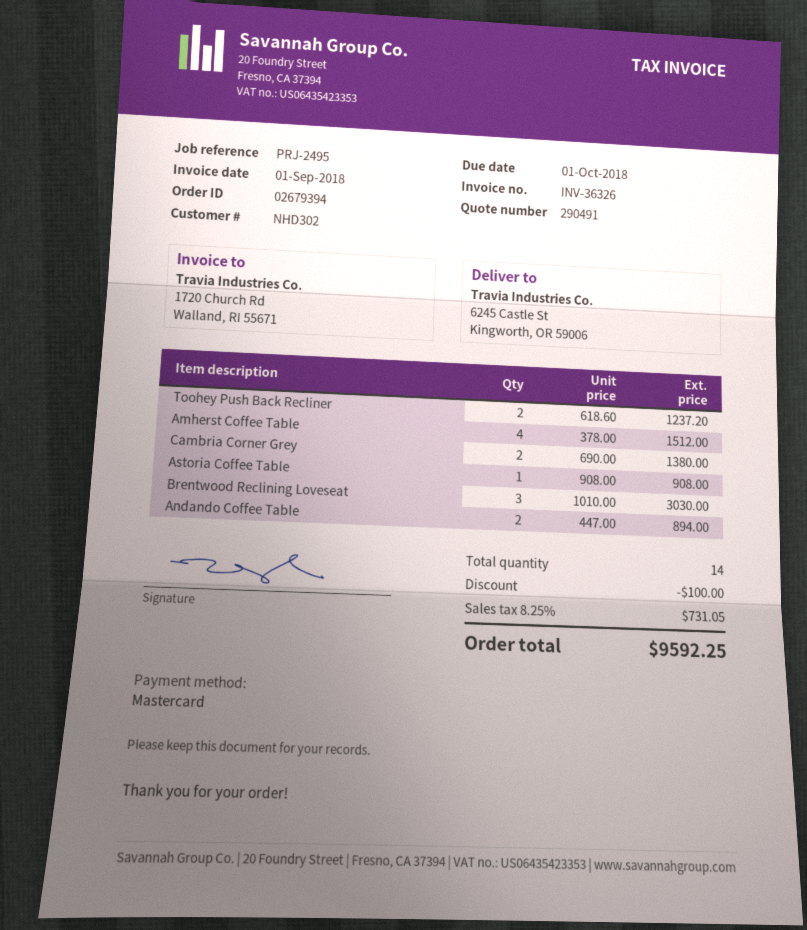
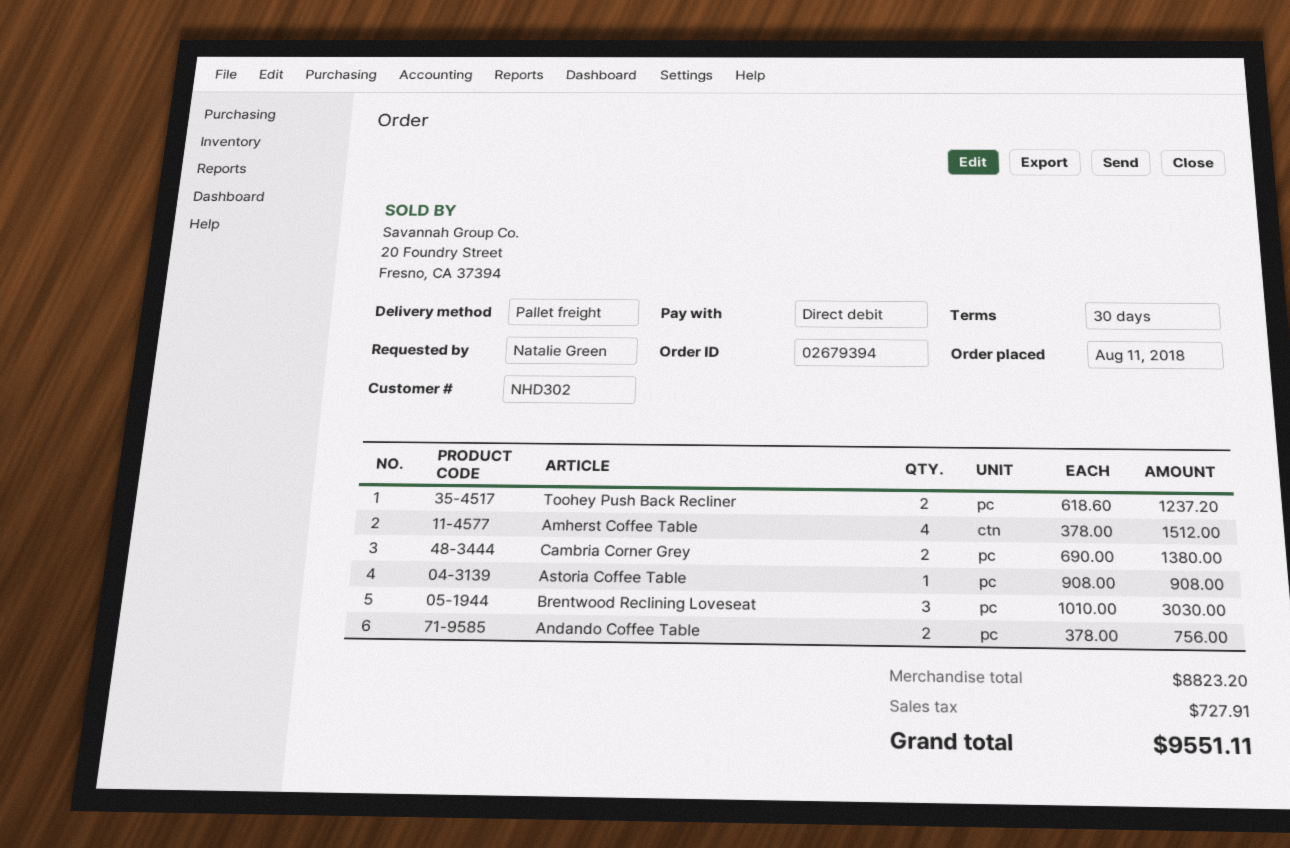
payment method: Mastercard -> direct debit
Andando Coffee Table: 2 x 447.00 = 894.00 -> 2 x 378.00 = 756.00
discount: 100.00 -> none
tax: 731.05 -> 727.91
total: 9592.25 -> 9551.11

